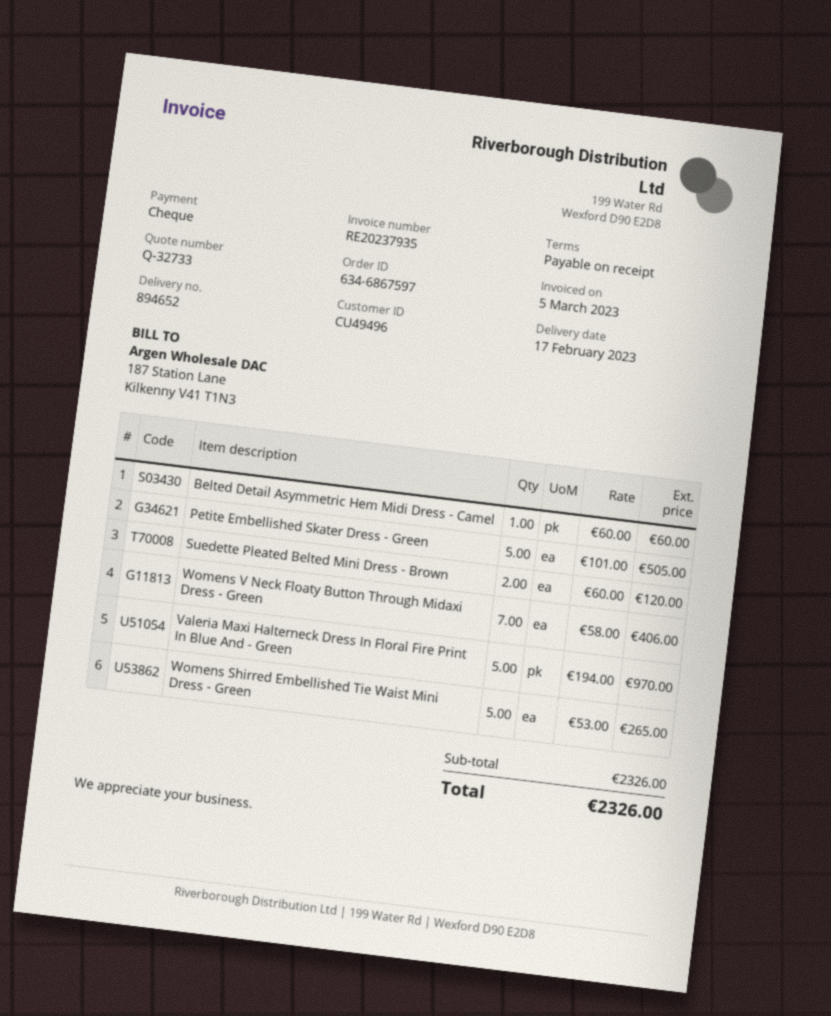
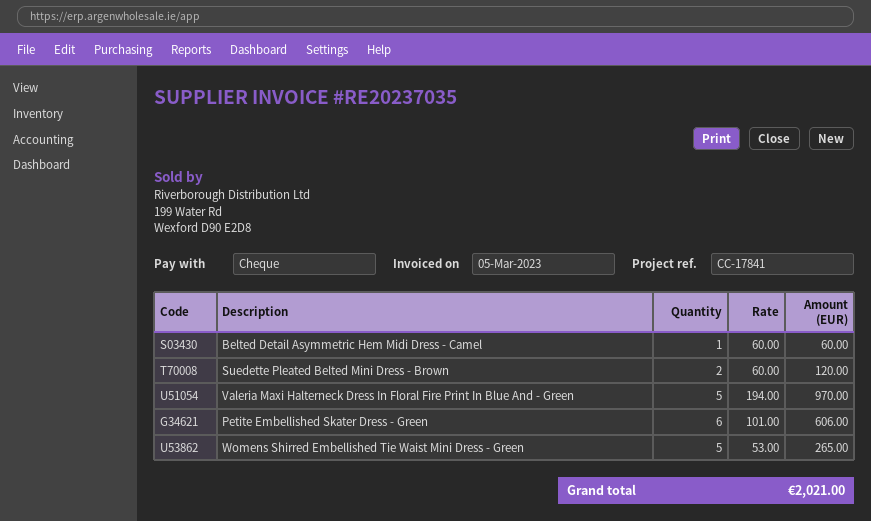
invoice number: RE20237935 -> RE20237035
Petite Embellished Skater Dress - Green: 5 x 101.00 = 505.00 -> 6 x 101.00 = 606.00
Womens V Neck Floaty Button Through Midaxi Dress - Green: 7 x 58.00 = 406.00 -> none
total: 2326.00 -> 2021.00

